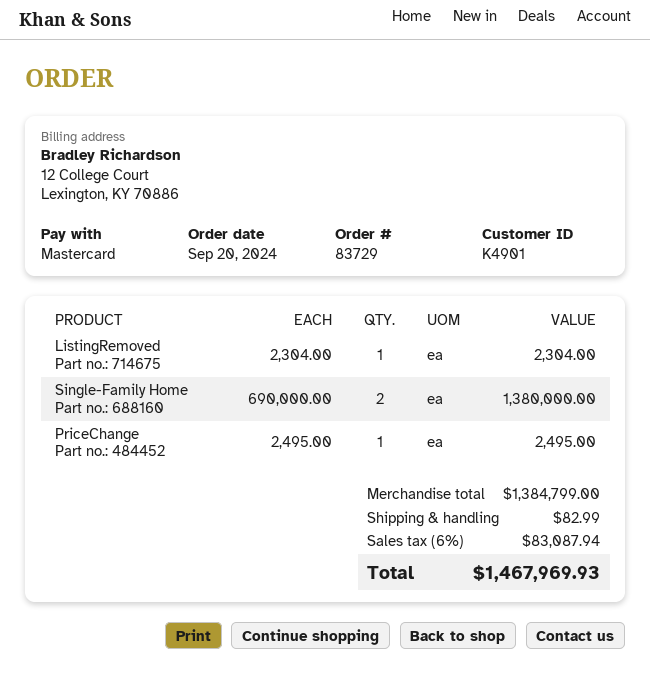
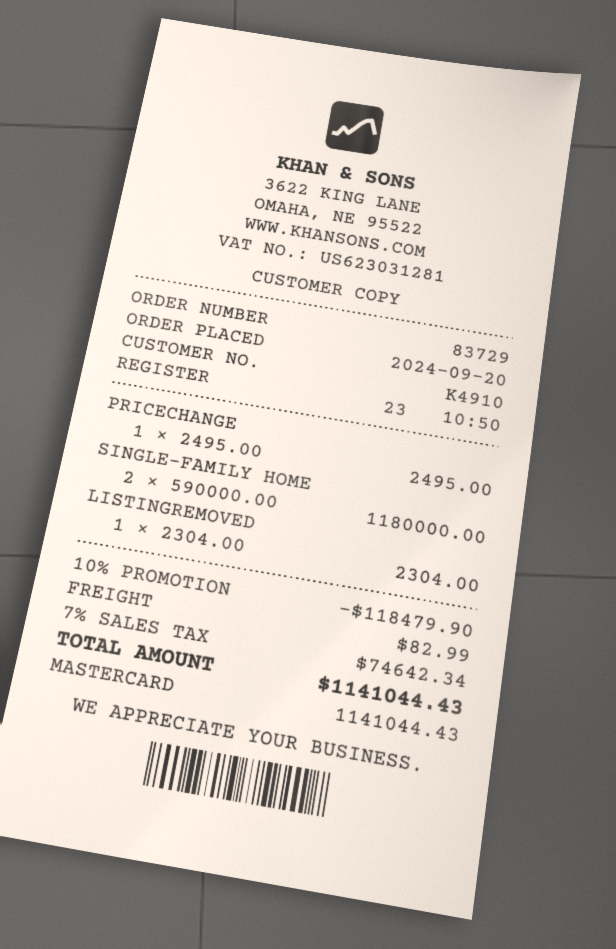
customer number: K4901 -> K4910
Single-Family Home: 2 x 690000.00 = 1380000.00 -> 2 x 590000.00 = 1180000.00
discount: none -> 10% = 118479.90
tax: 6% = 83087.94 -> 7% = 74642.34
total: 1467969.93 -> 1141044.43

